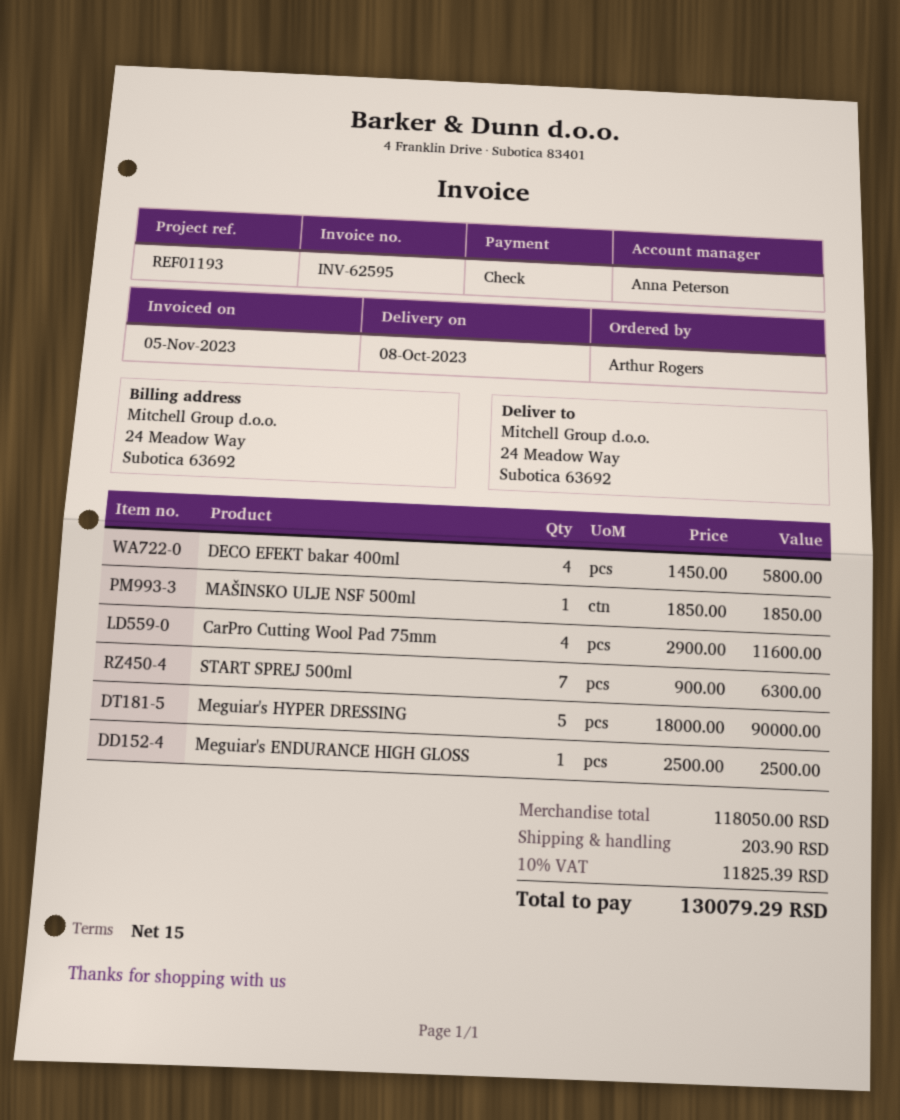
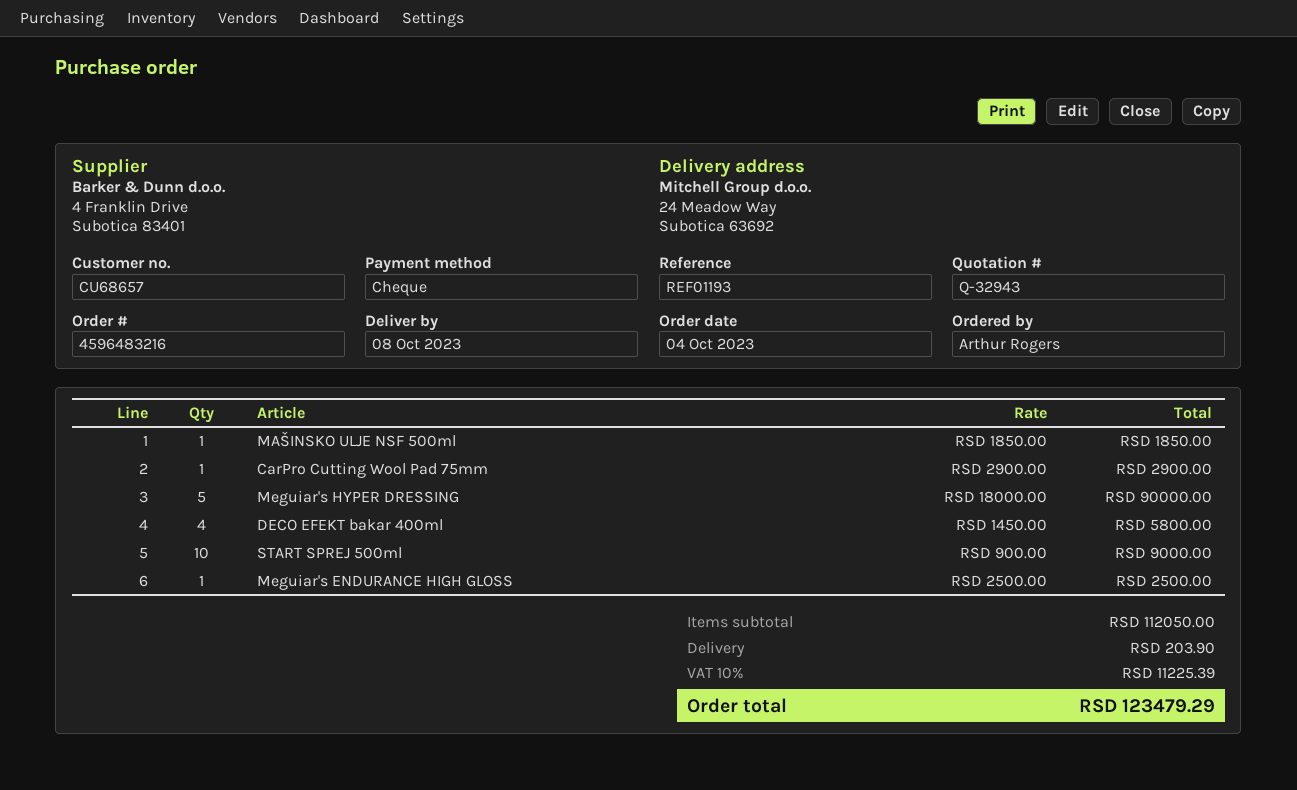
CarPro Cutting Wool Pad 75mm: 4 x 2900.00 = 11600.00 -> 1 x 2900.00 = 2900.00
START SPREJ 500ml: 7 x 900.00 = 6300.00 -> 10 x 900.00 = 9000.00
subtotal: 118050.00 -> 112050.00
tax: 10% = 11825.39 -> 10% = 11225.39
total: 130079.29 -> 123479.29

